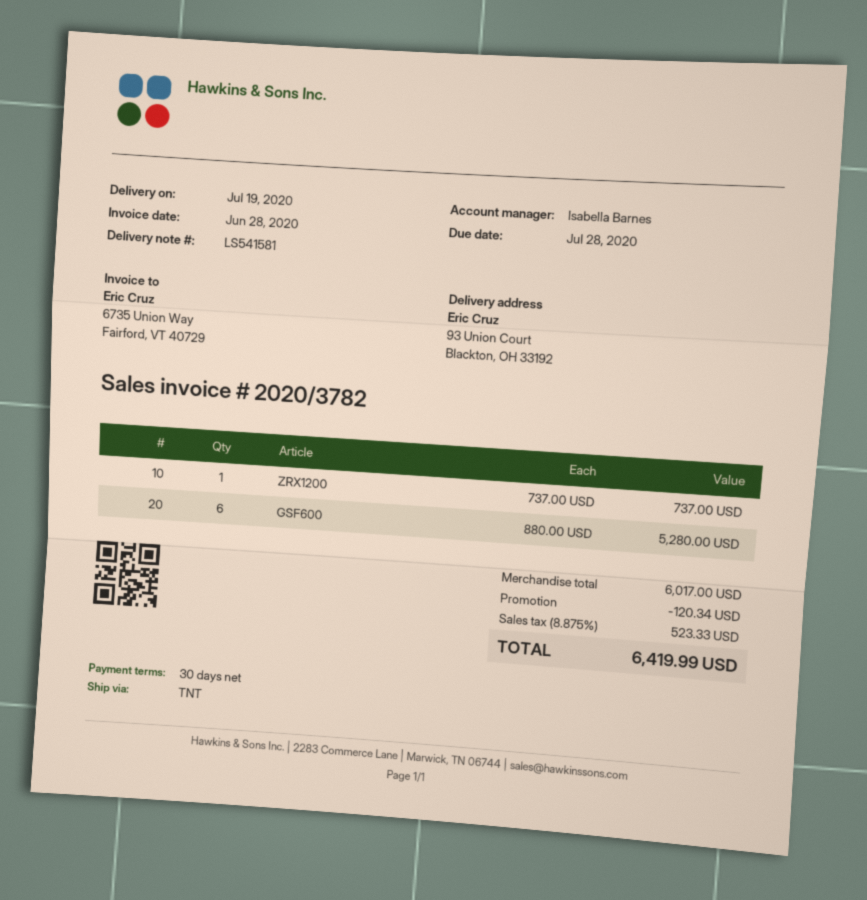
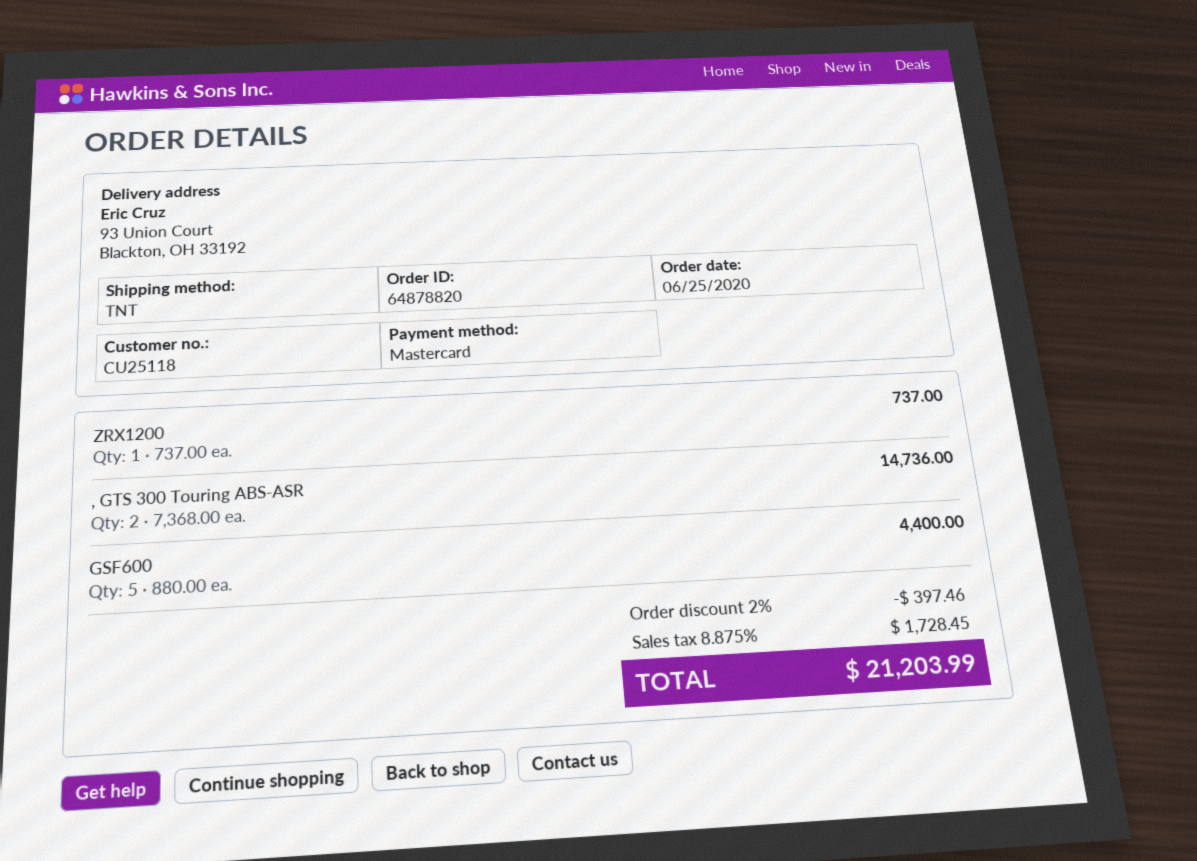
GSF600: 6 x 880.00 = 5280.00 -> 5 x 880.00 = 4400.00
, GTS 300 Touring ABS-ASR: none -> 2 x 7368.00 = 14736.00
discount: 120.34 -> 397.46
tax: 8.875% = 523.33 -> 8.875% = 1728.45
total: 6419.99 -> 21203.99

